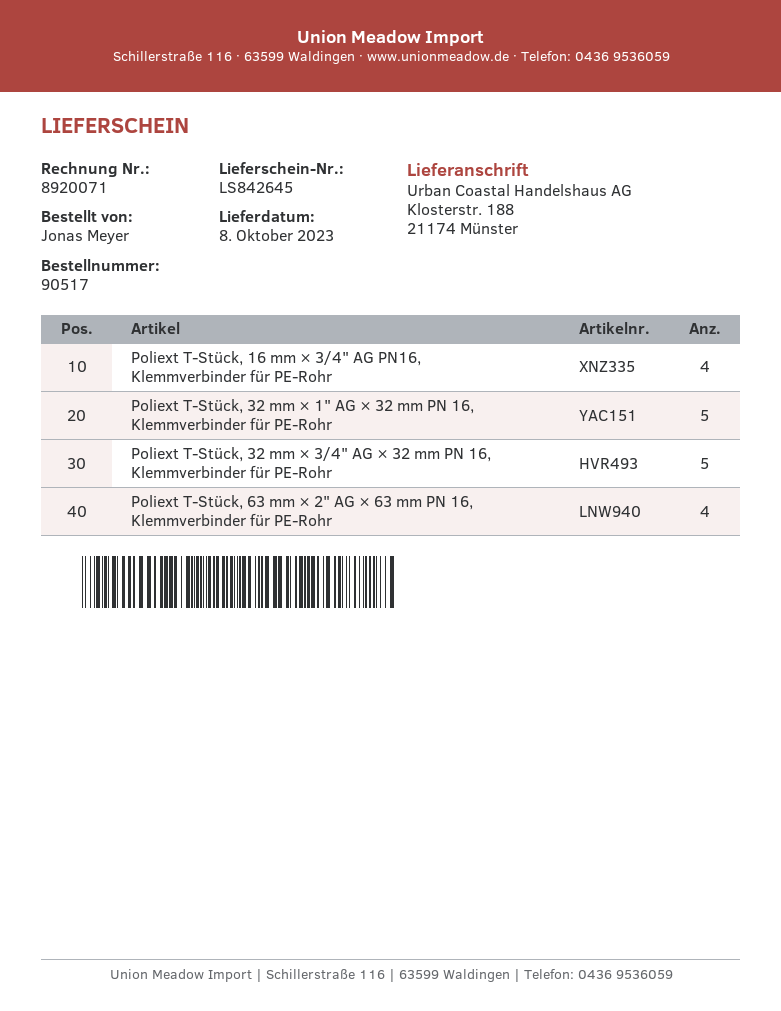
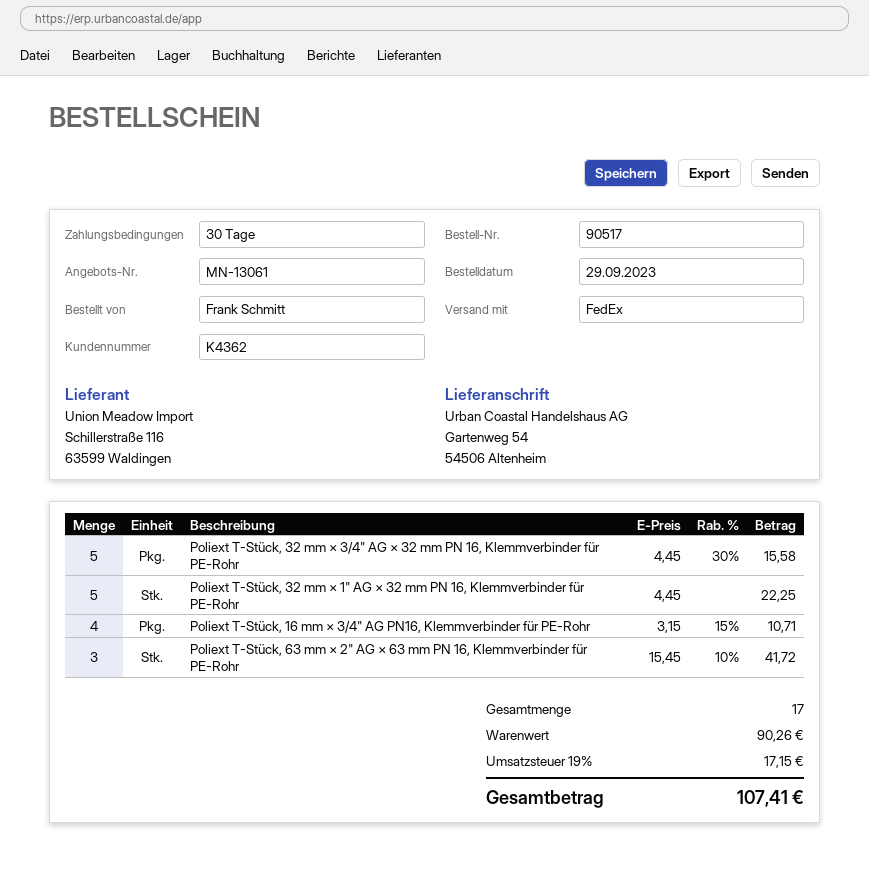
ordered by: Jonas Meyer -> Frank Schmitt
ship to: Klosterstr. 188, 21174 Münster -> Gartenweg 54, 54506 Altenheim
Poliext T-Stück, 63 mm × 2" AG × 63 mm PN 16, Klemmverbinder für PE-Rohr: 4 -> 3

